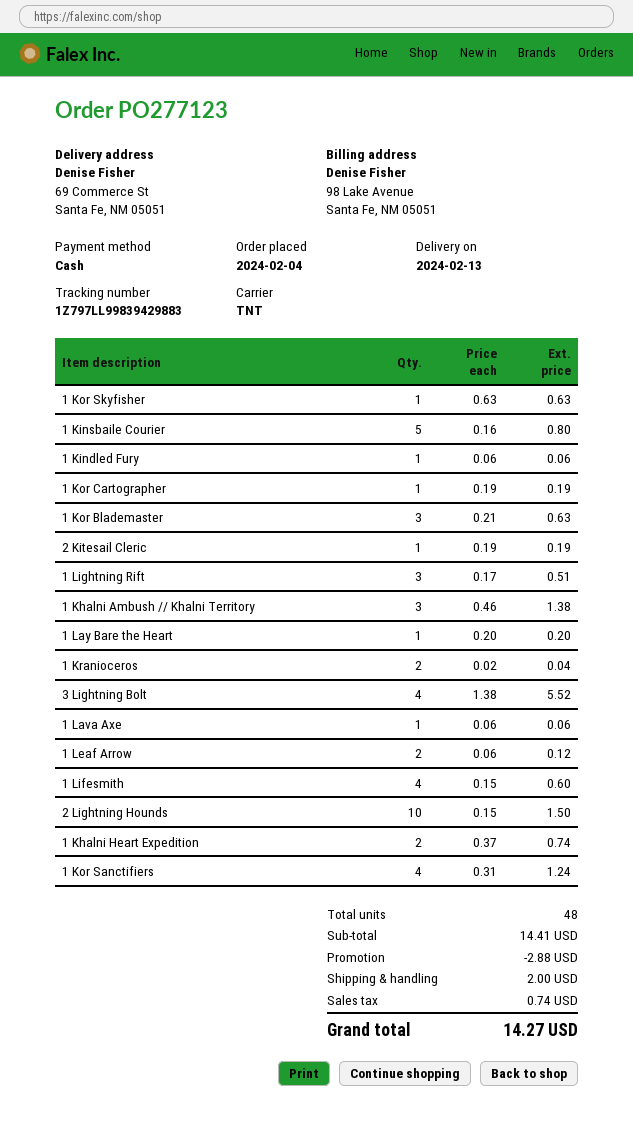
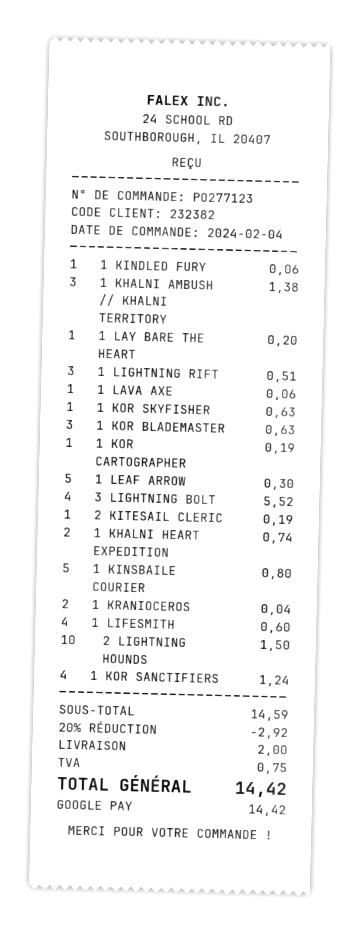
payment method: cash -> Google Pay
1 Leaf Arrow: 2 for 0.12 -> 5 for 0.30
subtotal: 14.41 -> 14.59
discount: 2.88 -> 2.92
tax: 0.74 -> 0.75
total: 14.27 -> 14.42

